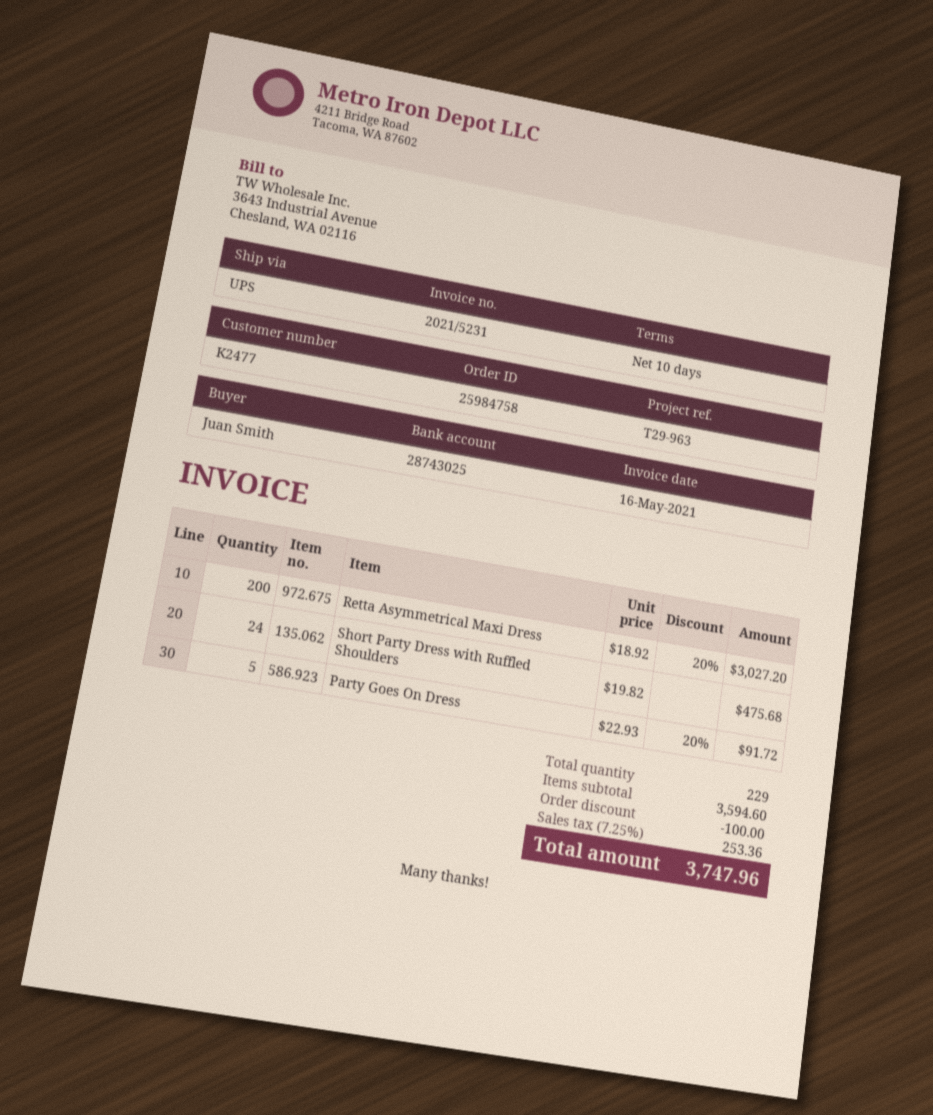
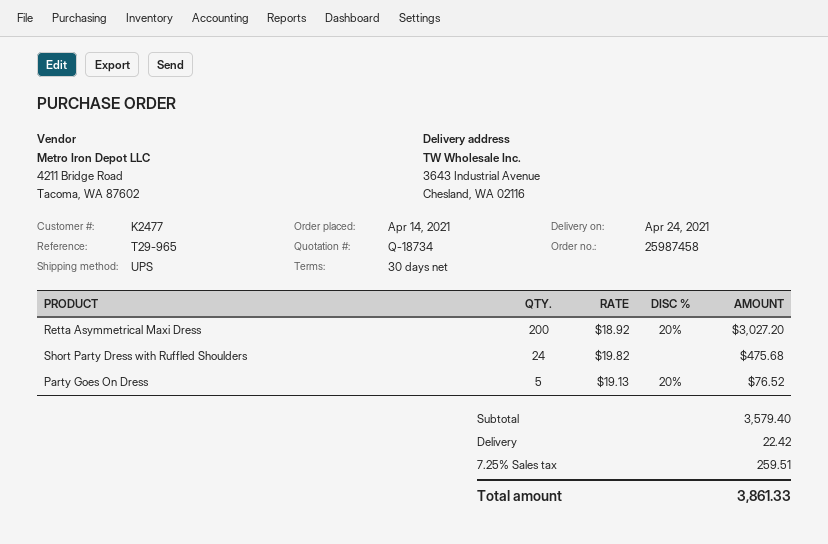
order number: 25984758 -> 25987458
payment terms: 10 days -> 30 days
reference: T29-963 -> T29-965
Party Goes On Dress: 5 x 22.93 - 20% = 91.72 -> 5 x 19.13 - 20% = 76.52
subtotal: 3594.60 -> 3579.40
discount: 100.00 -> none
shipping: none -> 22.42
tax: 7.25% = 253.36 -> 7.25% = 259.51
total: 3747.96 -> 3861.33

